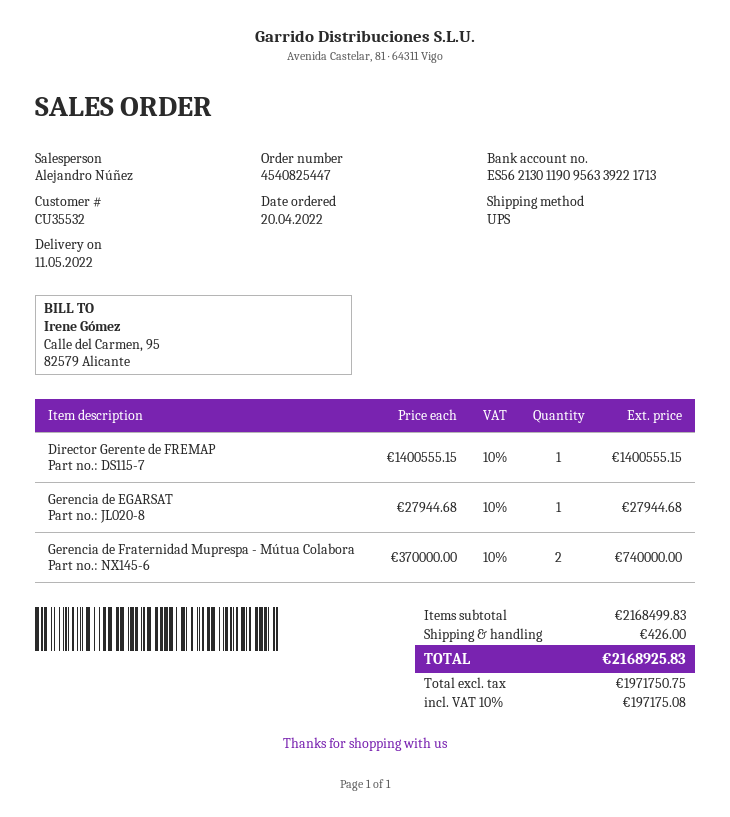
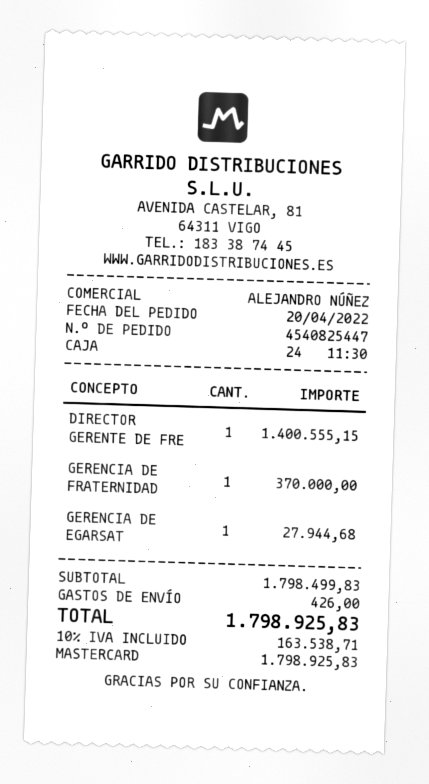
Gerencia de Fraternidad Muprespa - Mútua Colabora: 2 for 740000.00 -> 1 for 370000.00
subtotal: 2168499.83 -> 1798499.83
tax: 10% = 197175.08 -> 10% = 163538.71
total: 2168925.83 -> 1798925.83

